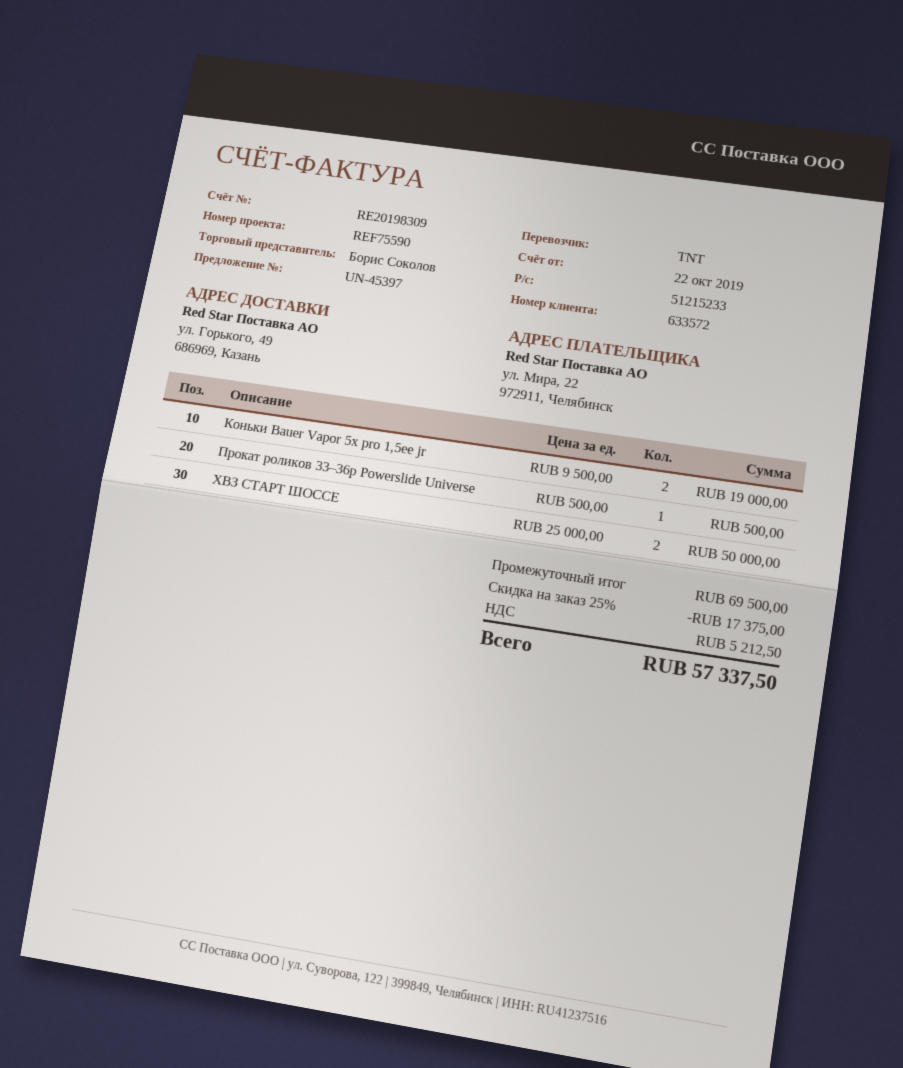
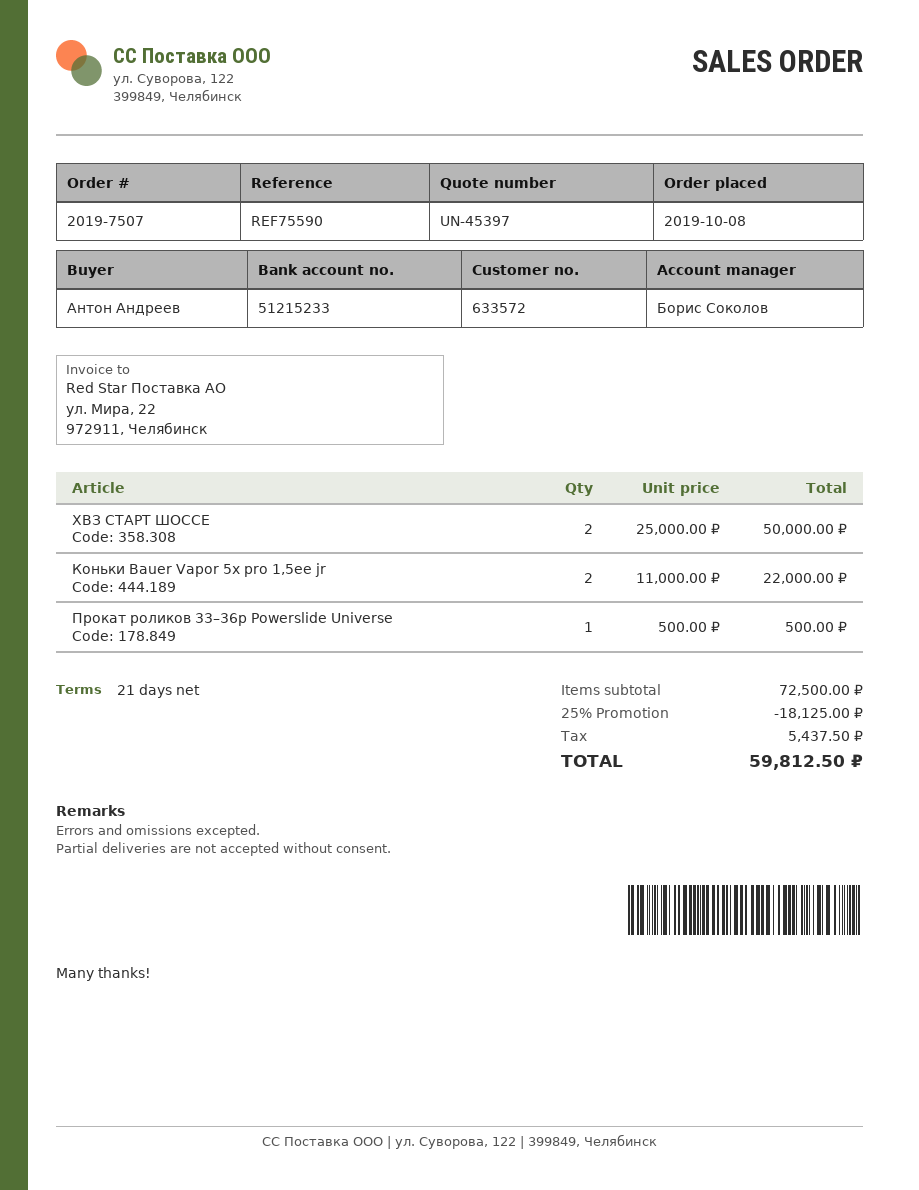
Коньки Bauer Vapor 5x pro 1,5ee jr: 2 x 9500.00 = 19000.00 -> 2 x 11000.00 = 22000.00
subtotal: 69500.00 -> 72500.00
discount: 25% = 17375.00 -> 25% = 18125.00
tax: 5212.50 -> 5437.50
total: 57337.50 -> 59812.50

